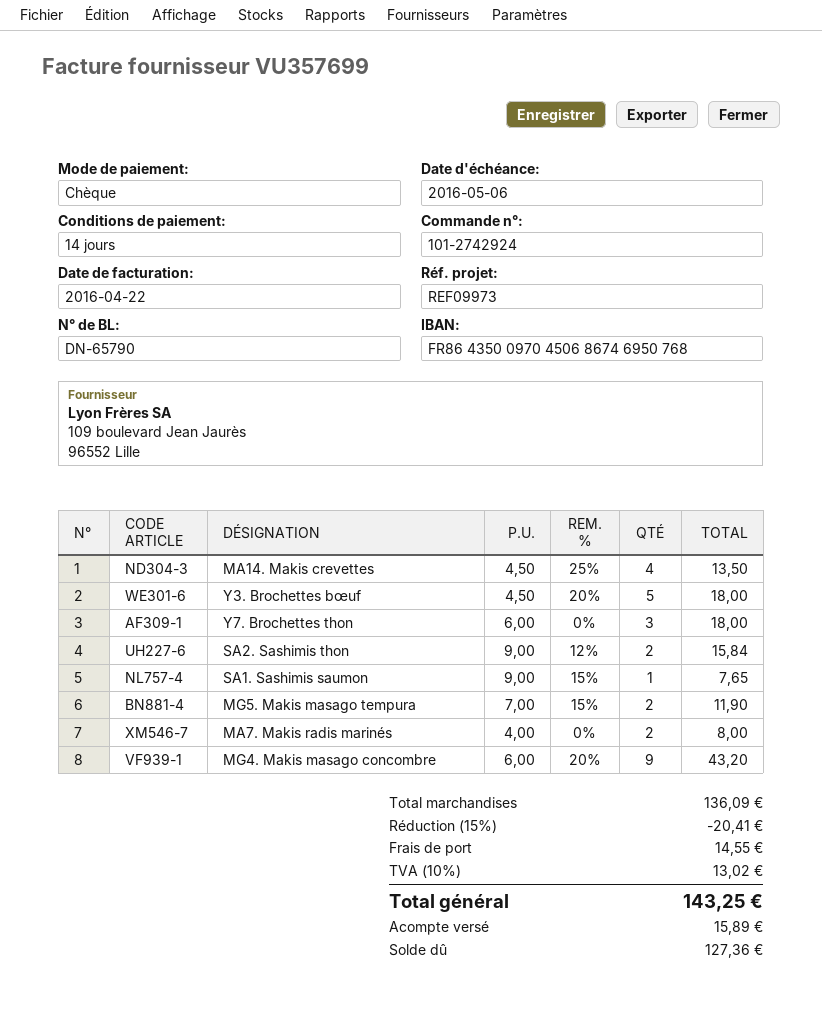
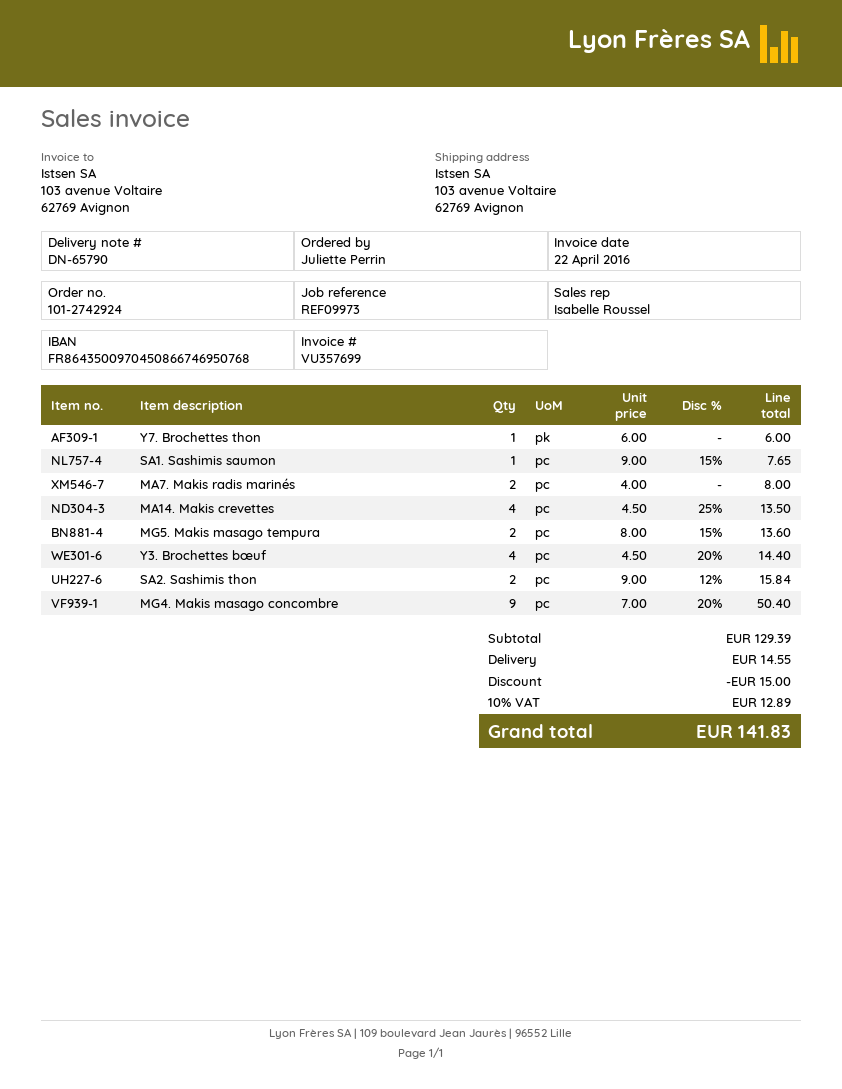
bank account: FR8643500970450686746950768 -> FR8643500970450866746950768
Y3. Brochettes bœuf: 5 x 4.50 - 20% = 18.00 -> 4 x 4.50 - 20% = 14.40
Y7. Brochettes thon: 3 x 6.00 = 18.00 -> 1 x 6.00 = 6.00
MG5. Makis masago tempura: 2 x 7.00 - 15% = 11.90 -> 2 x 8.00 - 15% = 13.60
MG4. Makis masago concombre: 9 x 6.00 - 20% = 43.20 -> 9 x 7.00 - 20% = 50.40
subtotal: 136.09 -> 129.39
discount: 20.41 -> 15.00
tax: 10% = 13.02 -> 10% = 12.89
total: 143.25 -> 141.83

